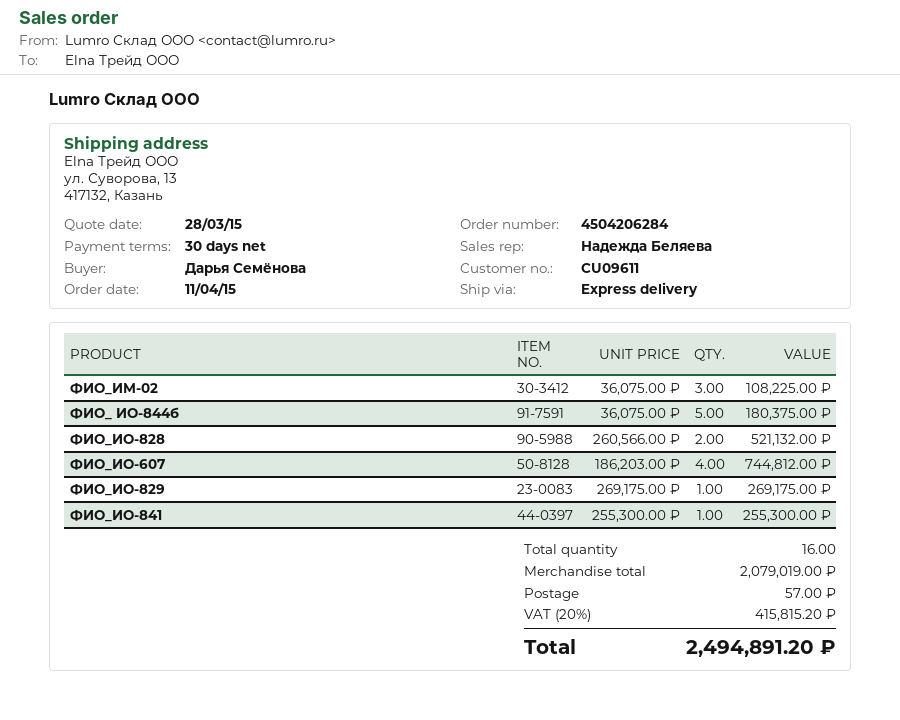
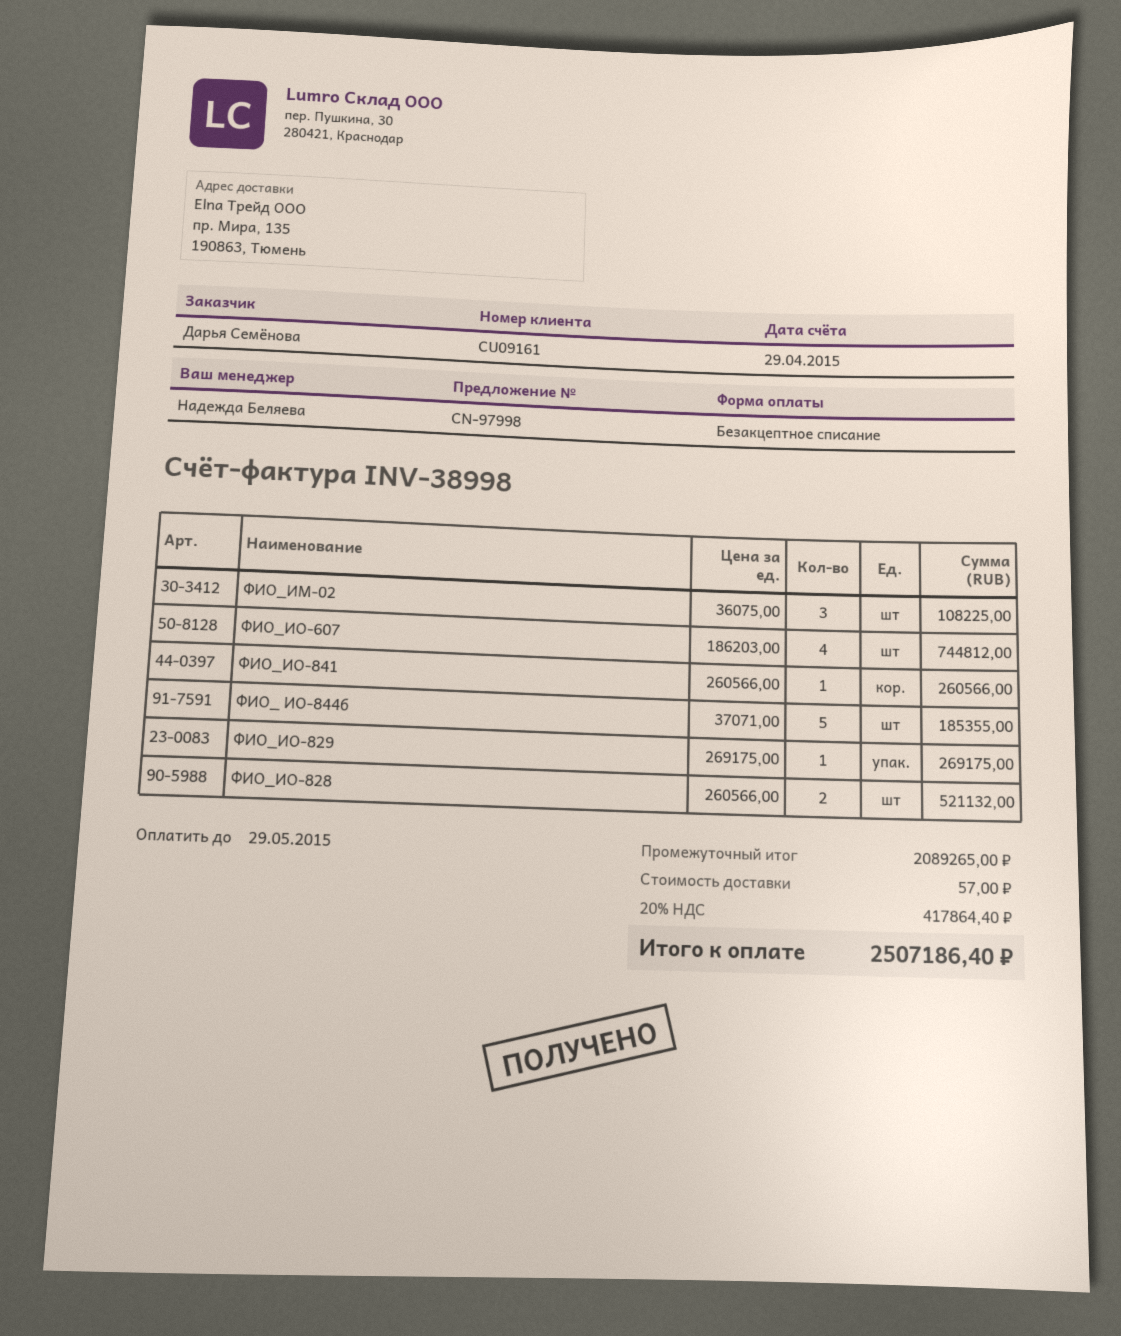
customer number: CU09611 -> CU09161
ship to: ул. Суворова, 13, 417132, Казань -> пр. Мира, 135, 190863, Тюмень
ФИО_ ИО-844б: 5 x 36075.00 = 180375.00 -> 5 x 37071.00 = 185355.00
ФИО_ИО-841: 1 x 255300.00 = 255300.00 -> 1 x 260566.00 = 260566.00
subtotal: 2079019.00 -> 2089265.00
tax: 20% = 415815.20 -> 20% = 417864.40
total: 2494891.20 -> 2507186.40

